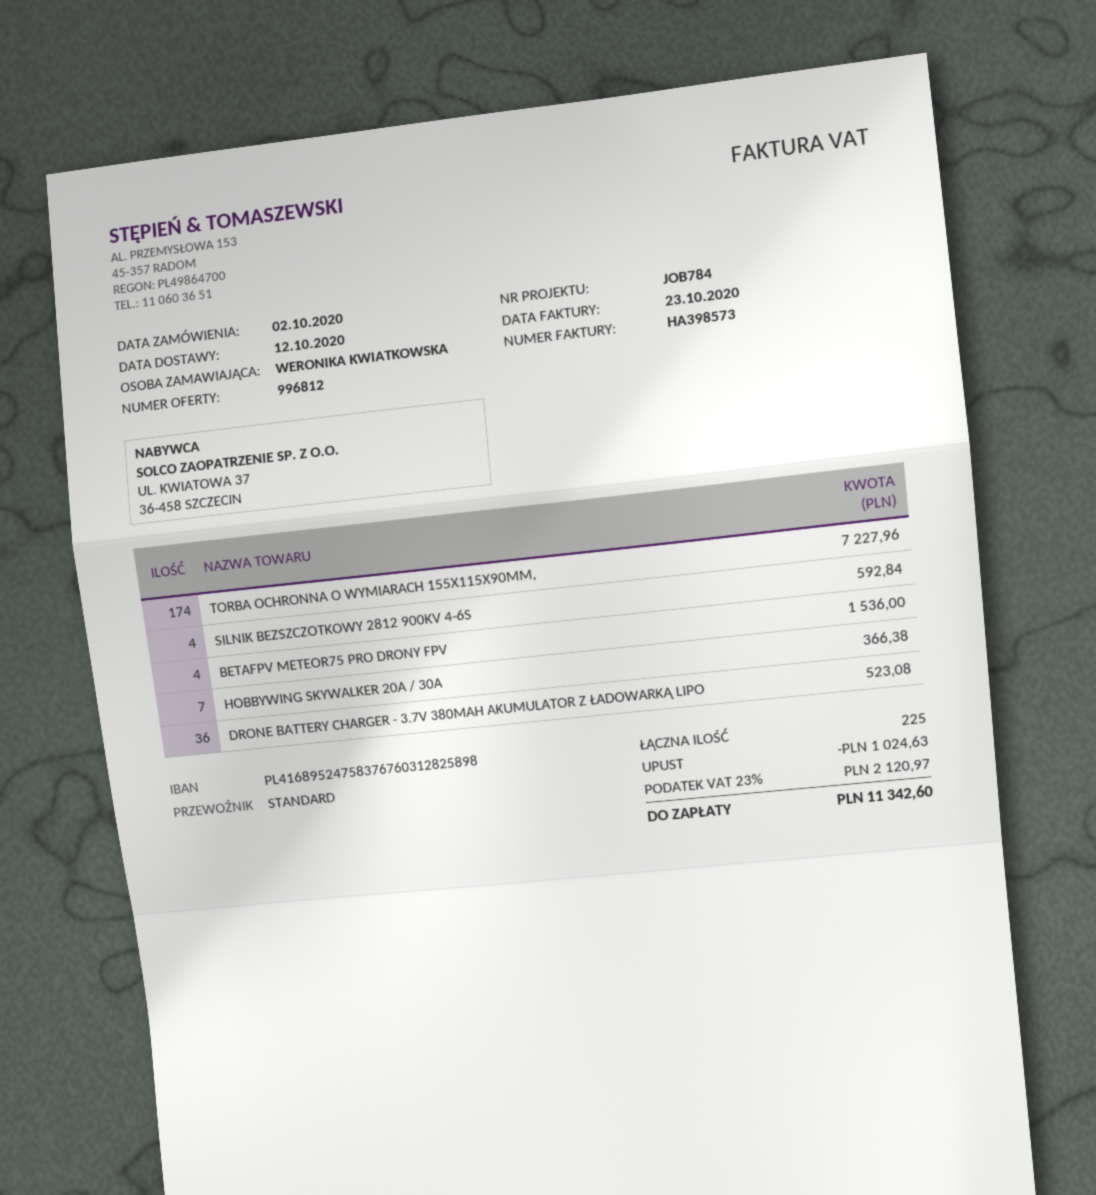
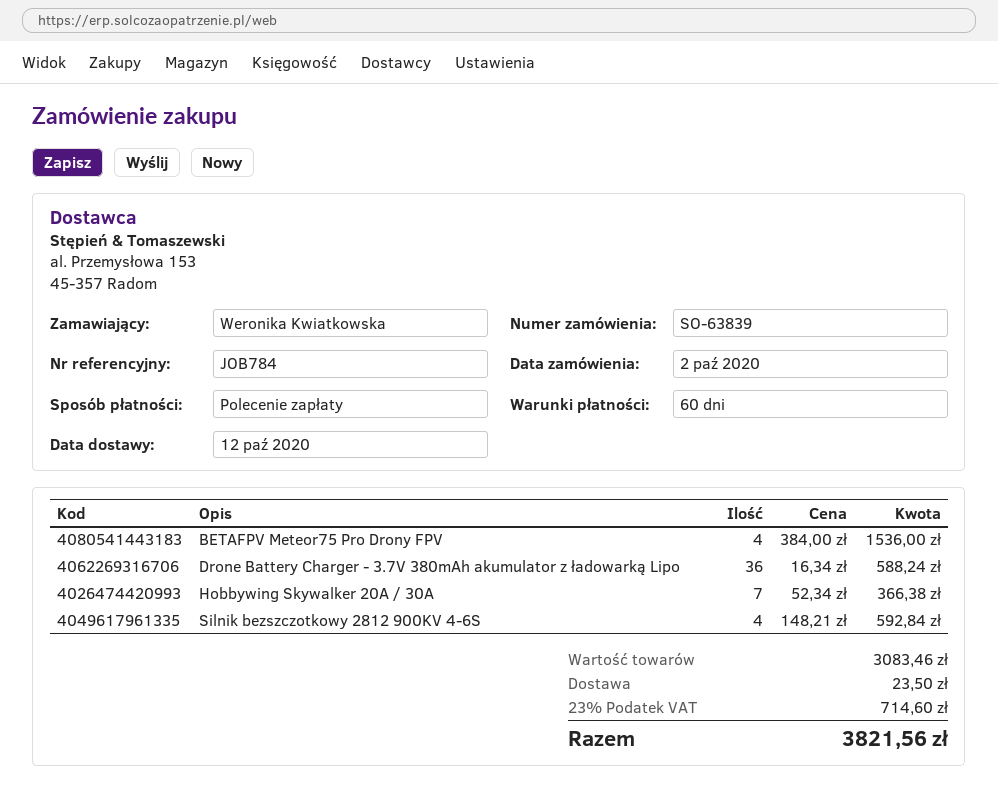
TORBA OCHRONNA O WYMIARACH 155X115X90MM,: 174 for 7227.96 -> none
DRONE BATTERY CHARGER - 3.7V 380MAH AKUMULATOR Z ŁADOWARKĄ LIPO: 36 for 523.08 -> 36 for 588.24
discount: 1024.63 -> none
shipping: none -> 23.50
tax: 23% = 2120.97 -> 23% = 714.60
total: 11342.60 -> 3821.56

